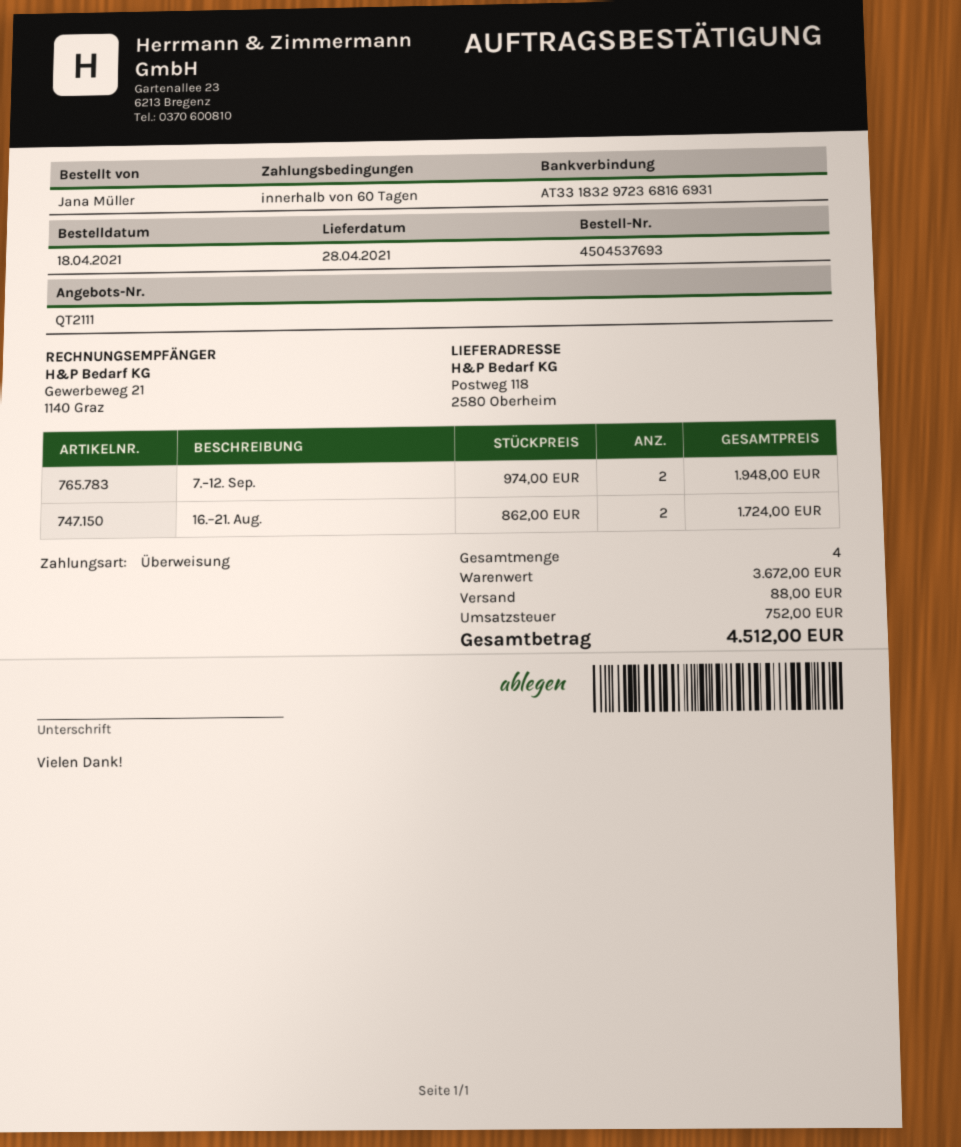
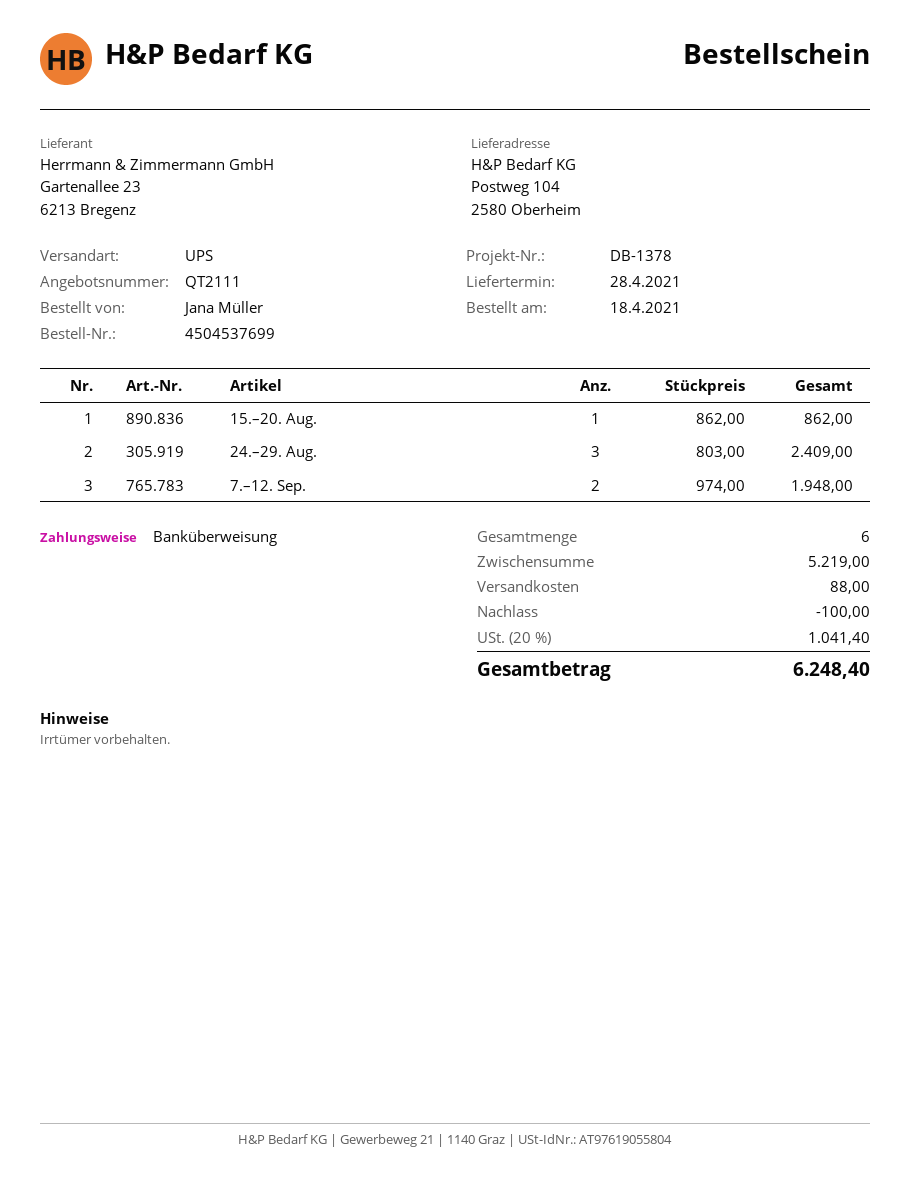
order number: 4504537693 -> 4504537699
ship to: Postweg 118, 2580 Oberheim -> Postweg 104, 2580 Oberheim
16.–21. Aug.: 2 x 862.00 = 1724.00 -> none
15.–20. Aug.: none -> 1 x 862.00 = 862.00
24.–29. Aug.: none -> 3 x 803.00 = 2409.00
total quantity: 4 -> 6
subtotal: 3672.00 -> 5219.00
discount: none -> 100.00
tax: 752.00 -> 1041.40
total: 4512.00 -> 6248.40

